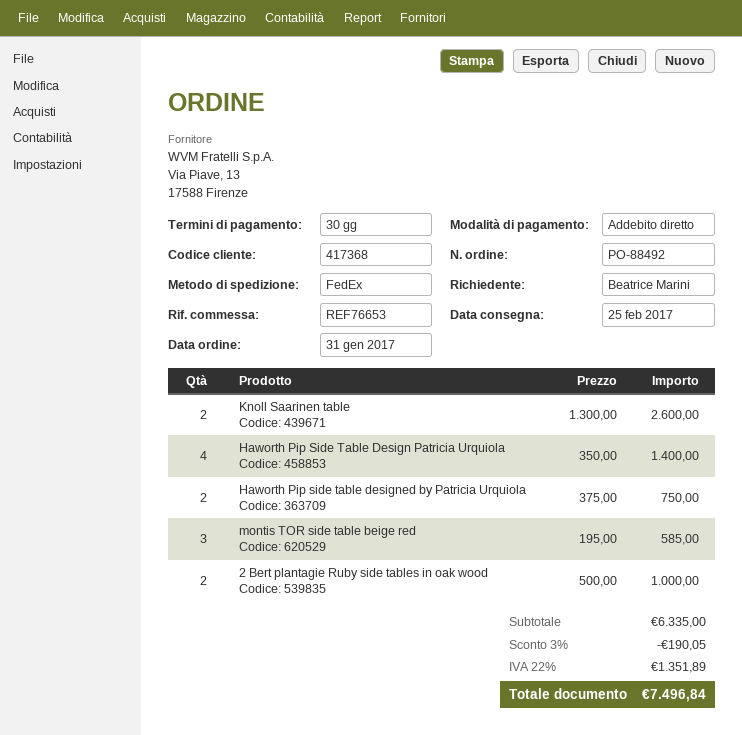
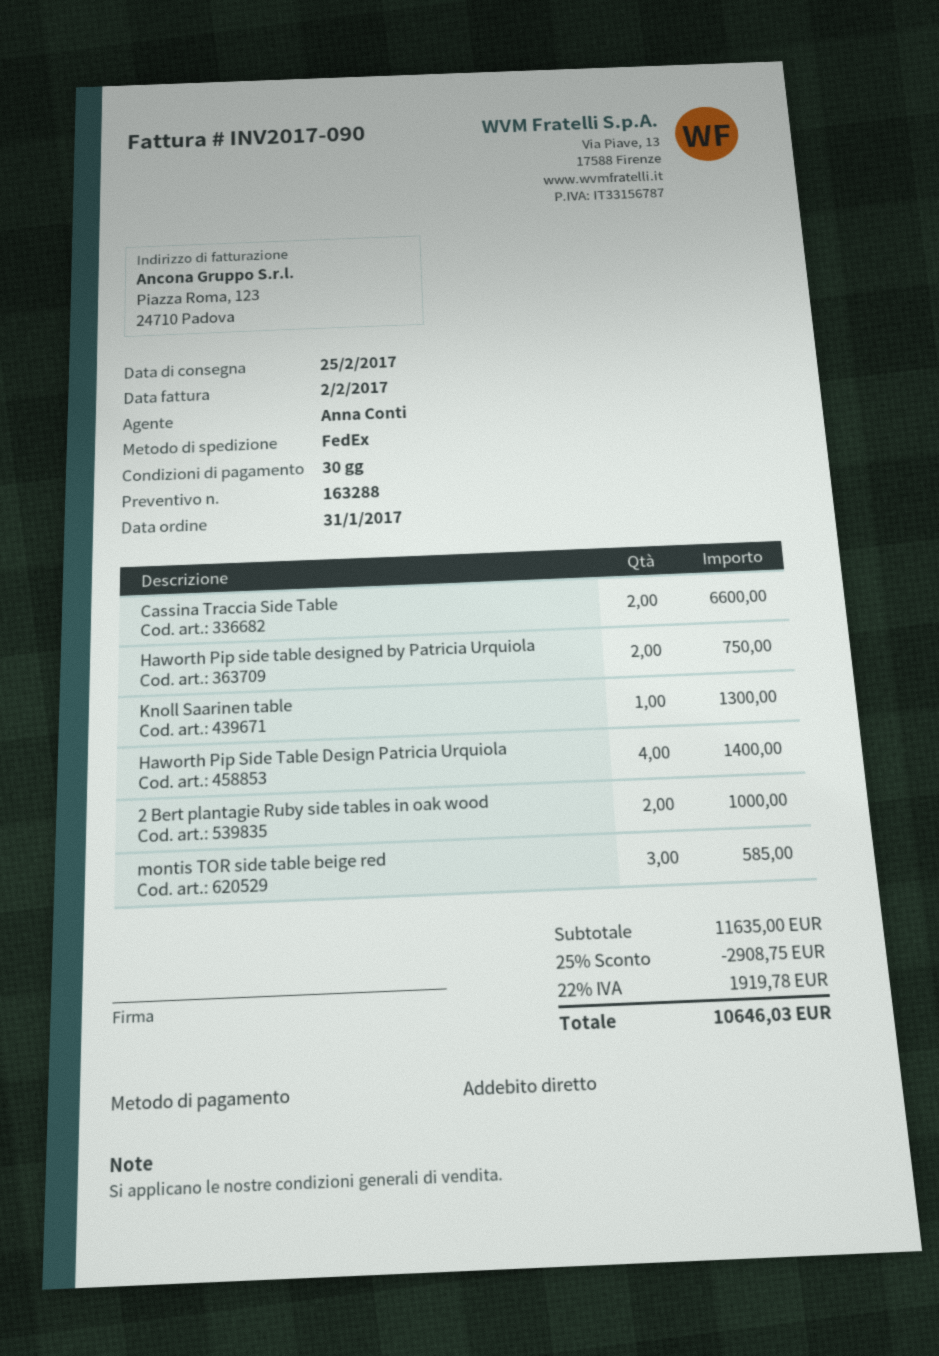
Knoll Saarinen table: 2 for 2600.00 -> 1 for 1300.00
Cassina Traccia Side Table: none -> 2 for 6600.00
subtotal: 6335.00 -> 11635.00
discount: 3% = 190.05 -> 25% = 2908.75
tax: 22% = 1351.89 -> 22% = 1919.78
total: 7496.84 -> 10646.03

